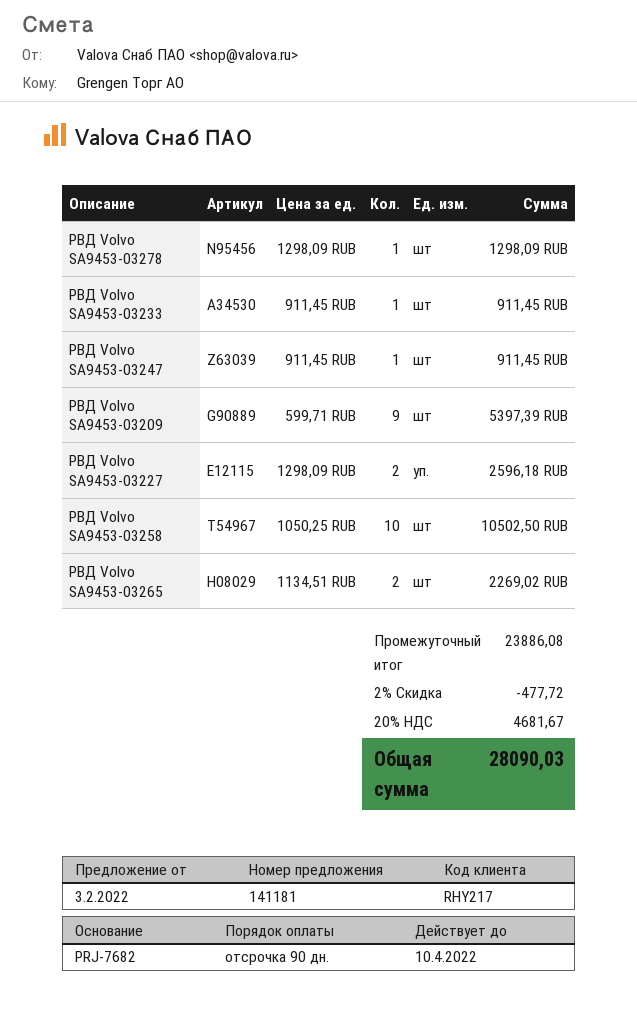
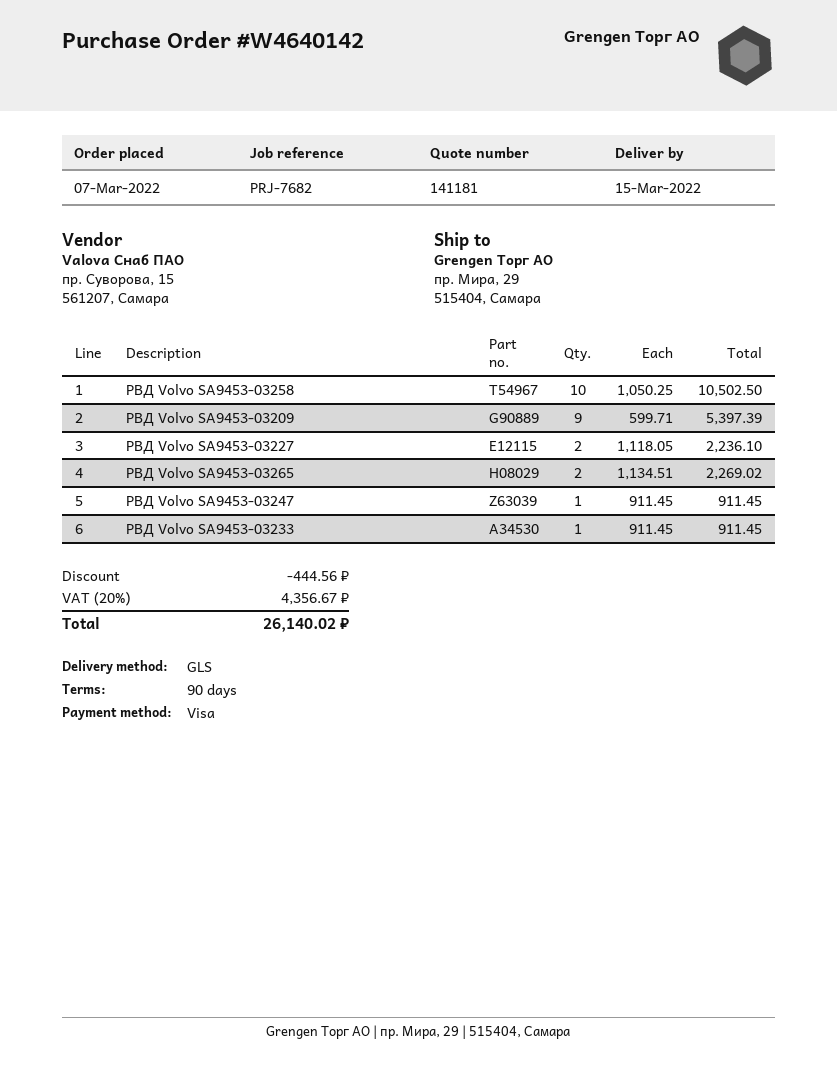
РВД Volvo SA9453-03278: 1 x 1298.09 = 1298.09 -> none
РВД Volvo SA9453-03227: 2 x 1298.09 = 2596.18 -> 2 x 1118.05 = 2236.10
discount: 477.72 -> 444.56
tax: 20% = 4681.67 -> 20% = 4356.67
total: 28090.03 -> 26140.02

